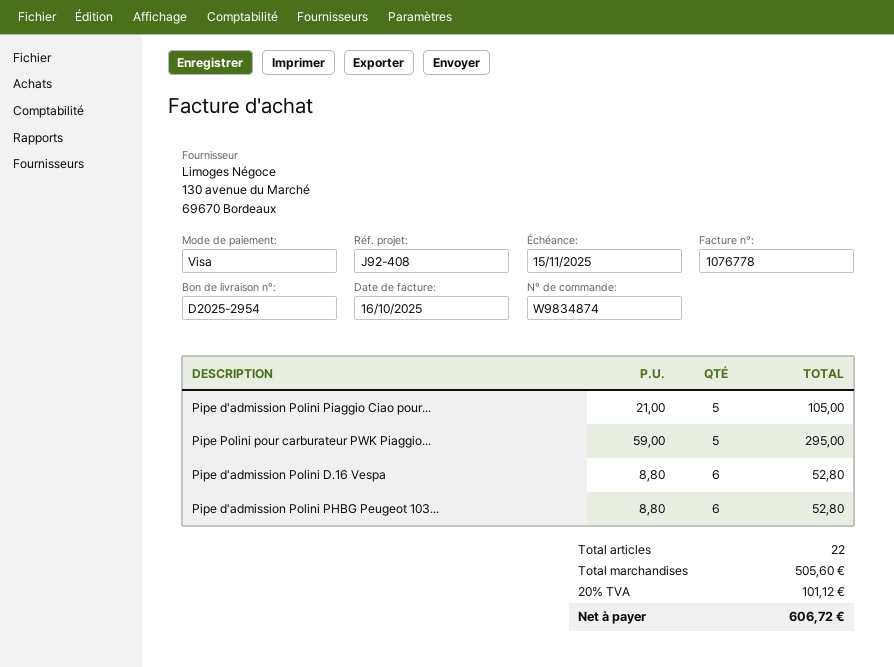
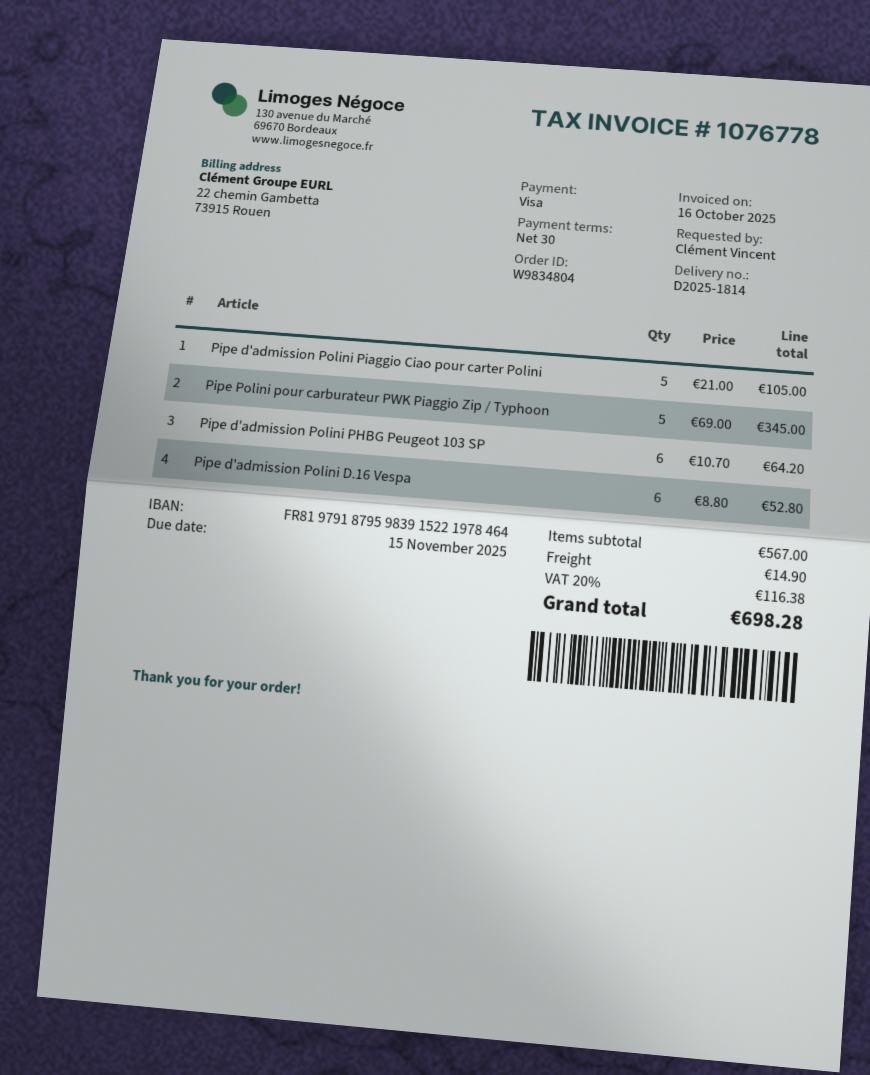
order number: W9834874 -> W9834804
delivery note number: D2025-2954 -> D2025-1814
Pipe Polini pour carburateur PWK Piaggio...: 5 x 59.00 = 295.00 -> 5 x 69.00 = 345.00
Pipe d'admission Polini PHBG Peugeot 103...: 6 x 8.80 = 52.80 -> 6 x 10.70 = 64.20
subtotal: 505.60 -> 567.00
shipping: none -> 14.90
tax: 20% = 101.12 -> 20% = 116.38
total: 606.72 -> 698.28

